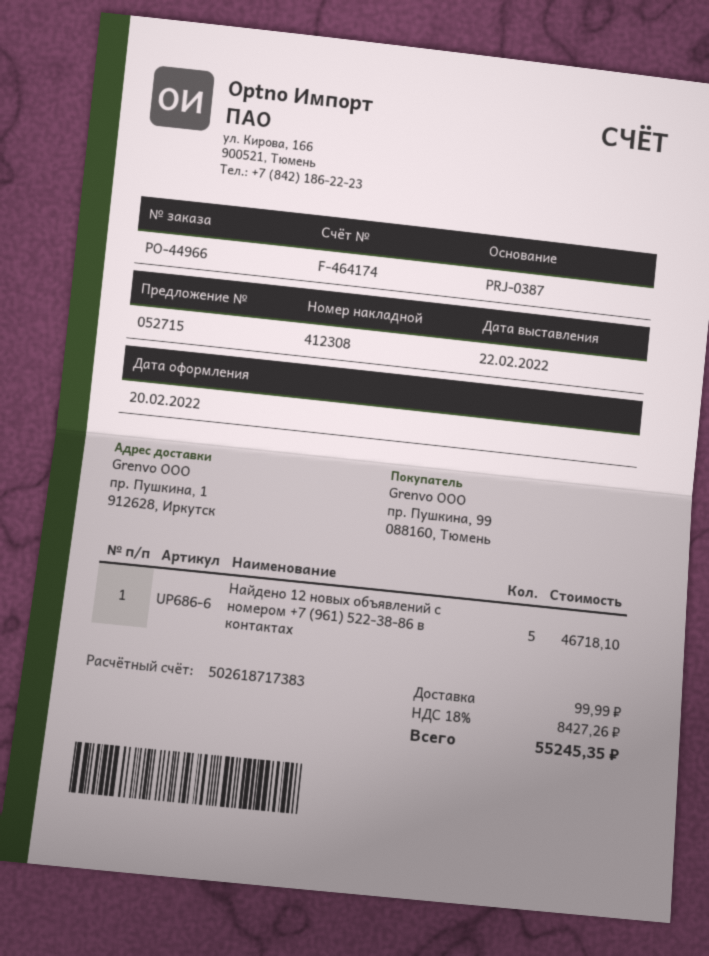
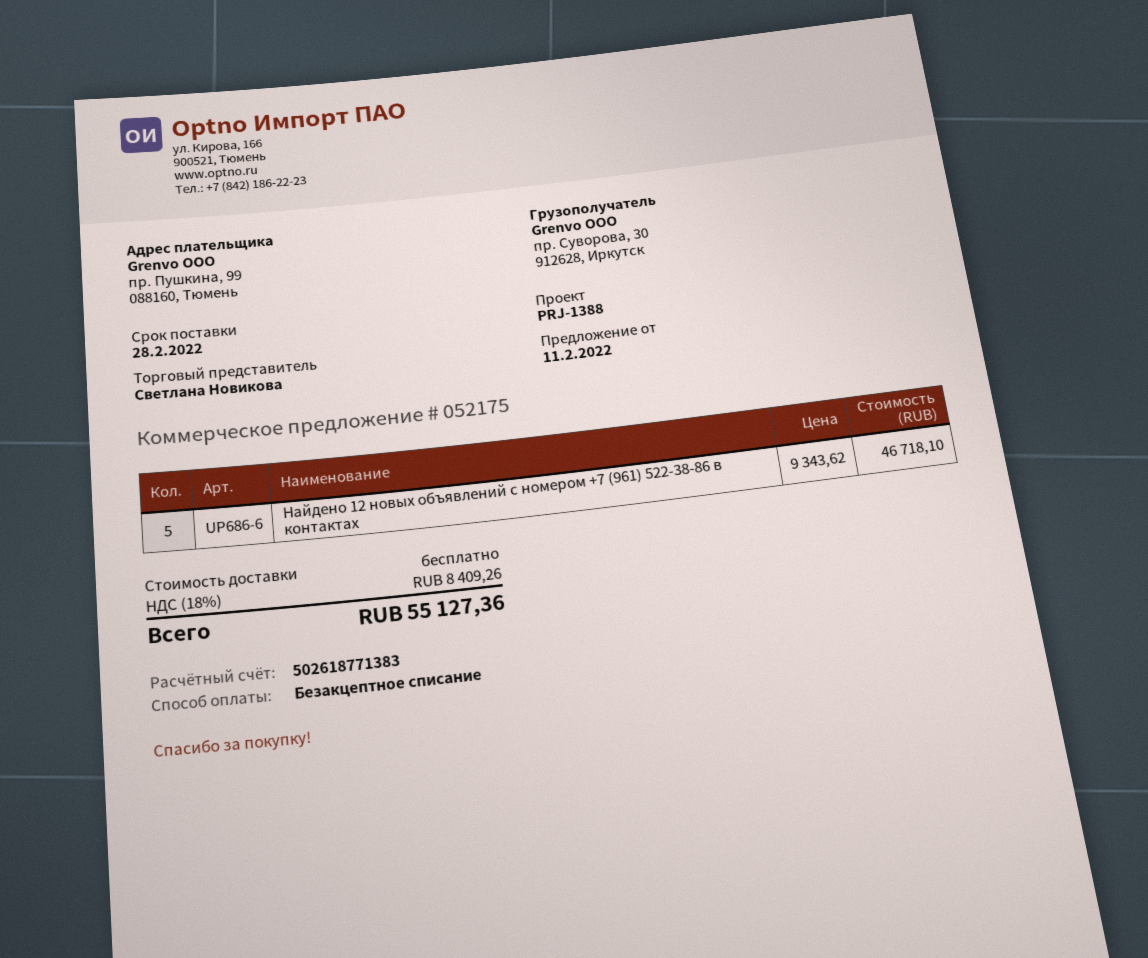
quote number: 052715 -> 052175
reference: PRJ-0387 -> PRJ-1388
bank account: 502618717383 -> 502618771383
ship to: пр. Пушкина, 1, 912628, Иркутск -> пр. Суворова, 30, 912628, Иркутск
shipping: 99.99 -> 0.00
tax: 18% = 8427.26 -> 18% = 8409.26
total: 55245.35 -> 55127.36

